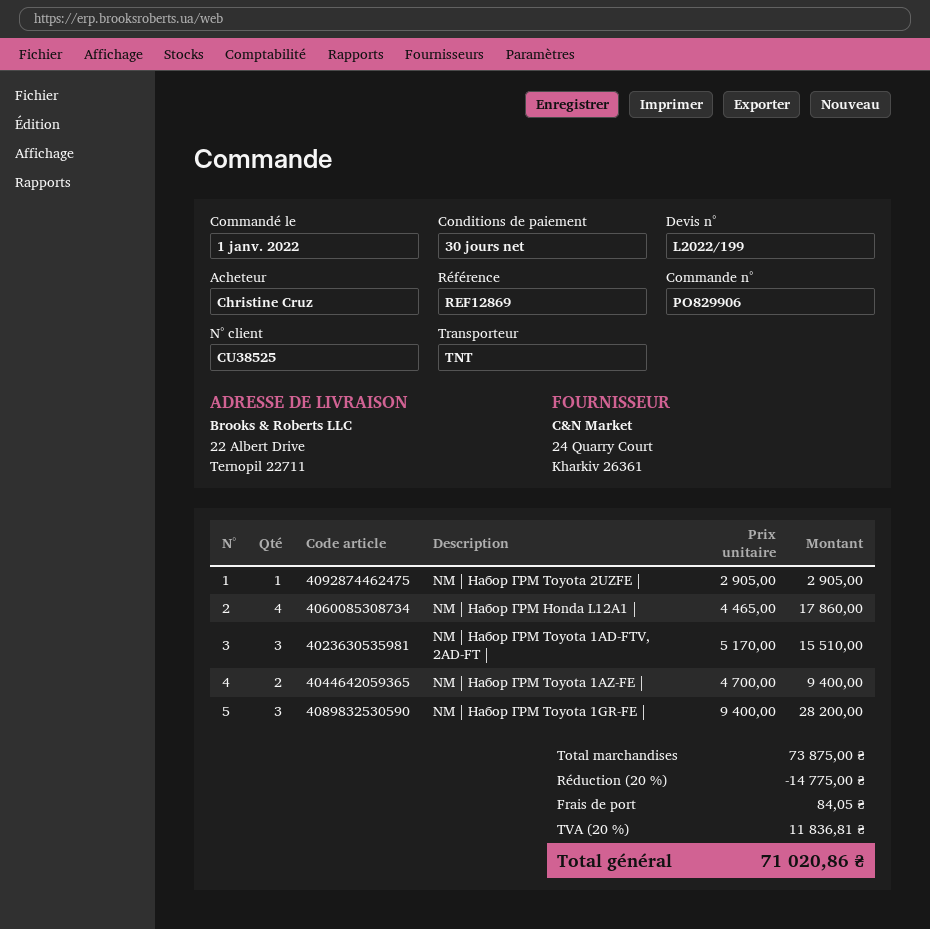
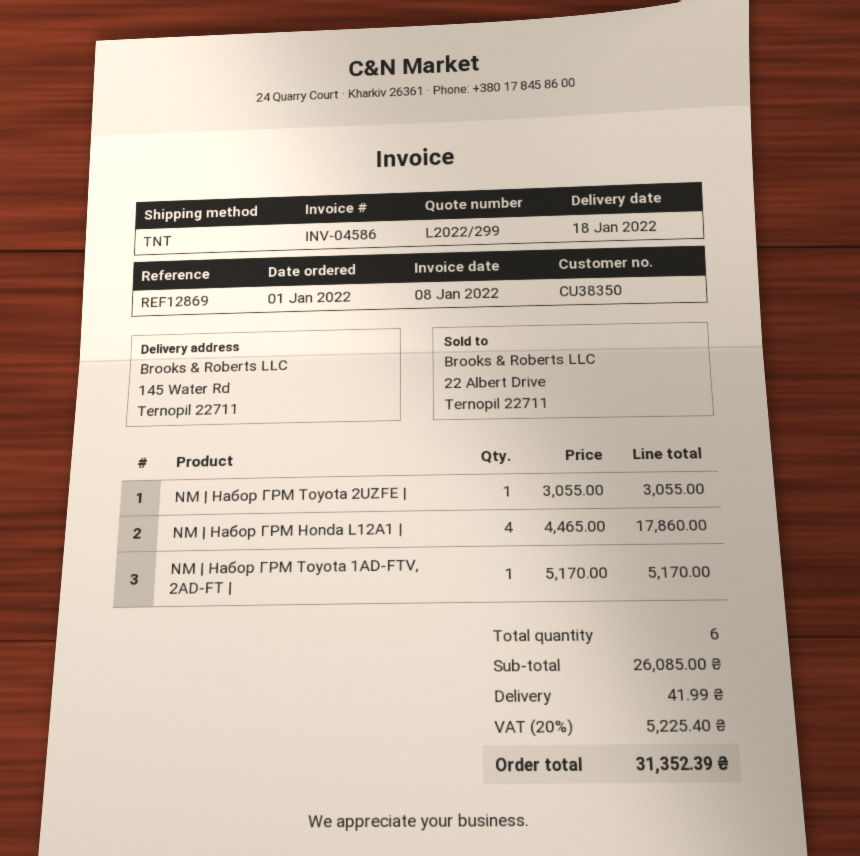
quote number: L2022/199 -> L2022/299
customer number: CU38525 -> CU38350
ship to: 22 Albert Drive, Ternopil 22711 -> 145 Water Rd, Ternopil 22711
NM | Набор ГРМ Toyota 2UZFE |: 1 x 2905.00 = 2905.00 -> 1 x 3055.00 = 3055.00
NM | Набор ГРМ Toyota 1AD-FTV, 2AD-FT |: 3 x 5170.00 = 15510.00 -> 1 x 5170.00 = 5170.00
NM | Набор ГРМ Toyota 1AZ-FE |: 2 x 4700.00 = 9400.00 -> none
NM | Набор ГРМ Toyota 1GR-FE |: 3 x 9400.00 = 28200.00 -> none
subtotal: 73875.00 -> 26085.00
discount: 20% = 14775.00 -> none
shipping: 84.05 -> 41.99
tax: 20% = 11836.81 -> 20% = 5225.40
total: 71020.86 -> 31352.39

